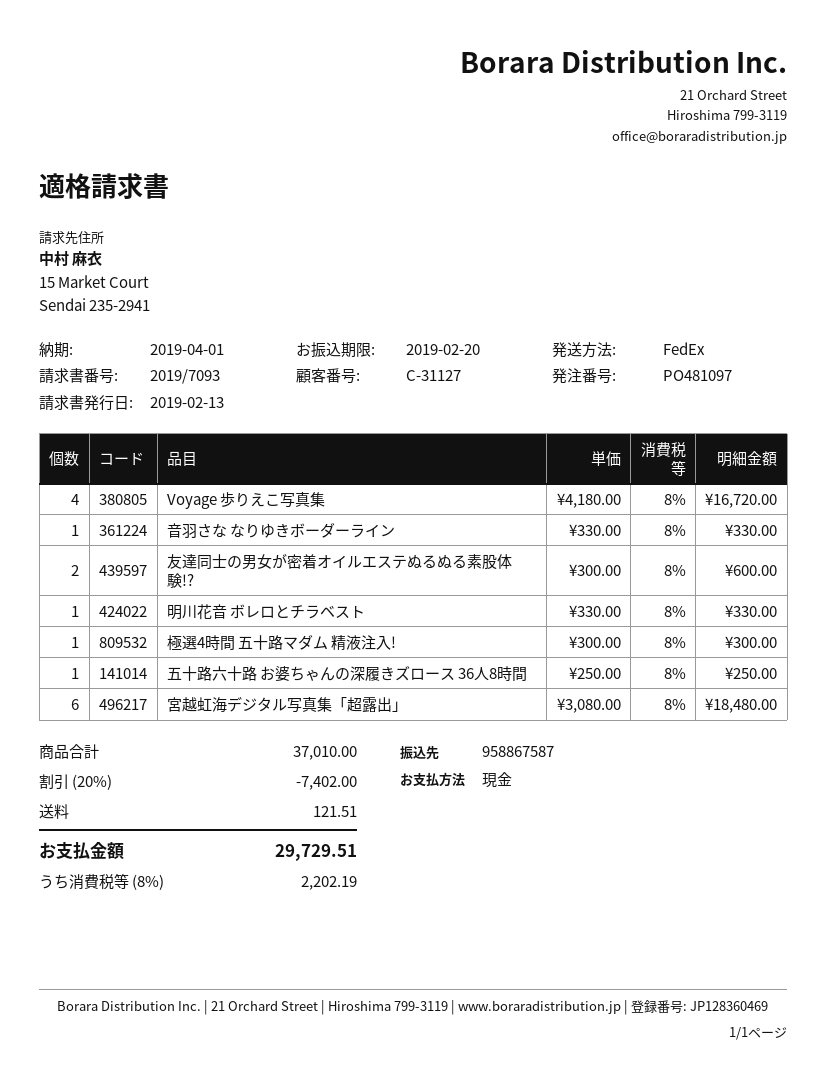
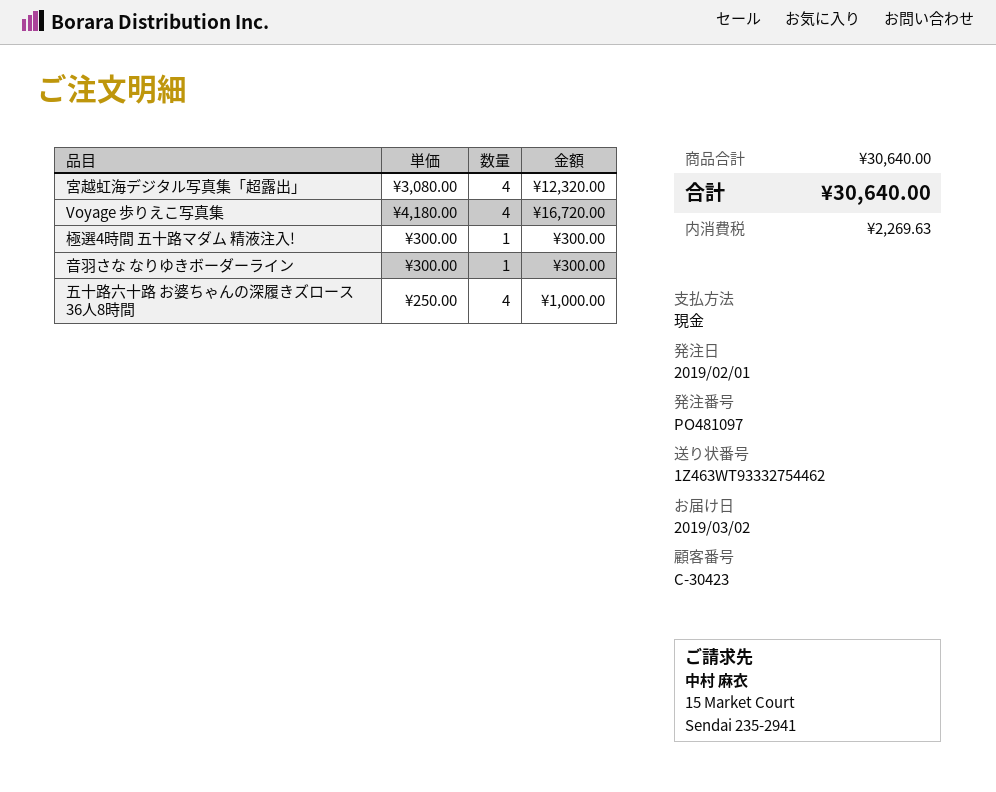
delivery date: 2019-04-01 -> 2019-03-02
customer number: C-31127 -> C-30423
音羽さな なりゆきボーダーライン: 1 x 330.00 = 330.00 -> 1 x 300.00 = 300.00
友達同士の男女が密着オイルエステぬるぬる素股体験!?: 2 x 300.00 = 600.00 -> none
明川花音 ボレロとチラベスト: 1 x 330.00 = 330.00 -> none
五十路六十路 お婆ちゃんの深履きズロース 36人8時間: 1 x 250.00 = 250.00 -> 4 x 250.00 = 1000.00
宮越虹海デジタル写真集「超露出」: 6 x 3080.00 = 18480.00 -> 4 x 3080.00 = 12320.00
subtotal: 37010.00 -> 30640.00
discount: 20% = 7402.00 -> none
shipping: 121.51 -> none
tax: 2202.19 -> 2269.63
total: 29729.51 -> 30640.00

